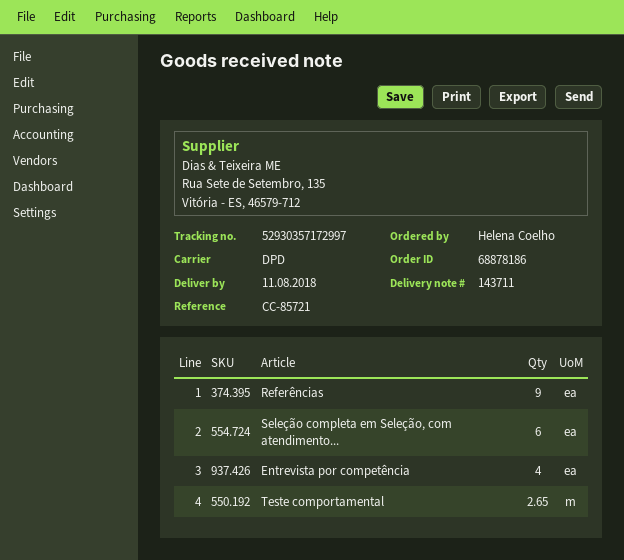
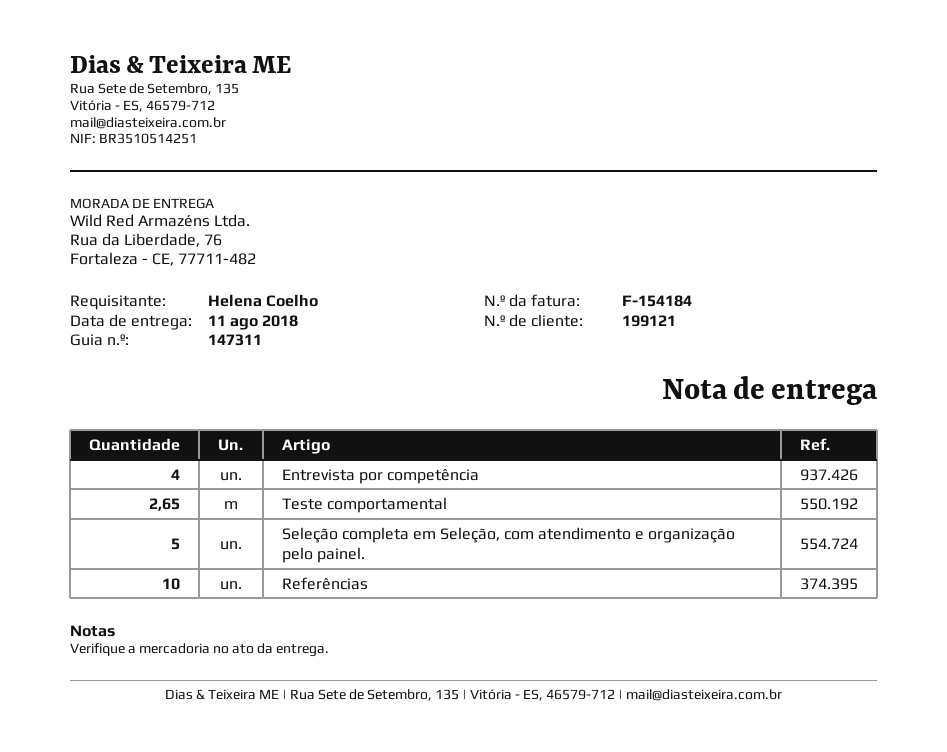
delivery note number: 143711 -> 147311
Referências: 9 -> 10
Seleção completa em Seleção, com atendimento...: 6 -> 5

